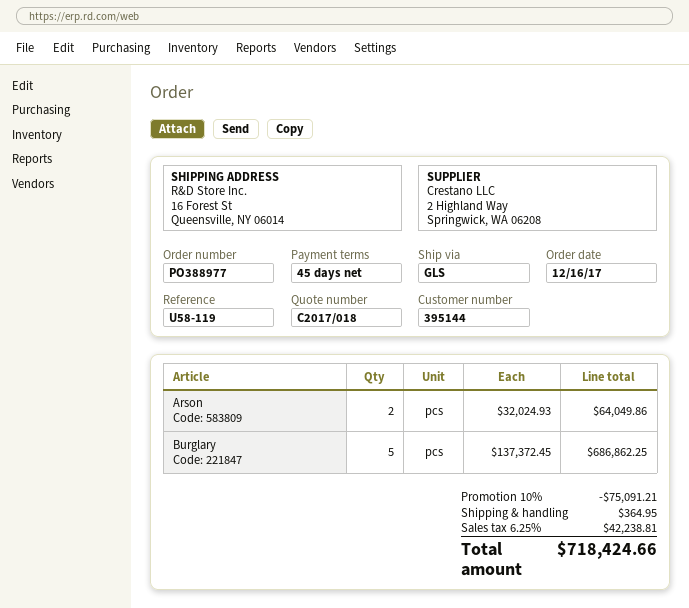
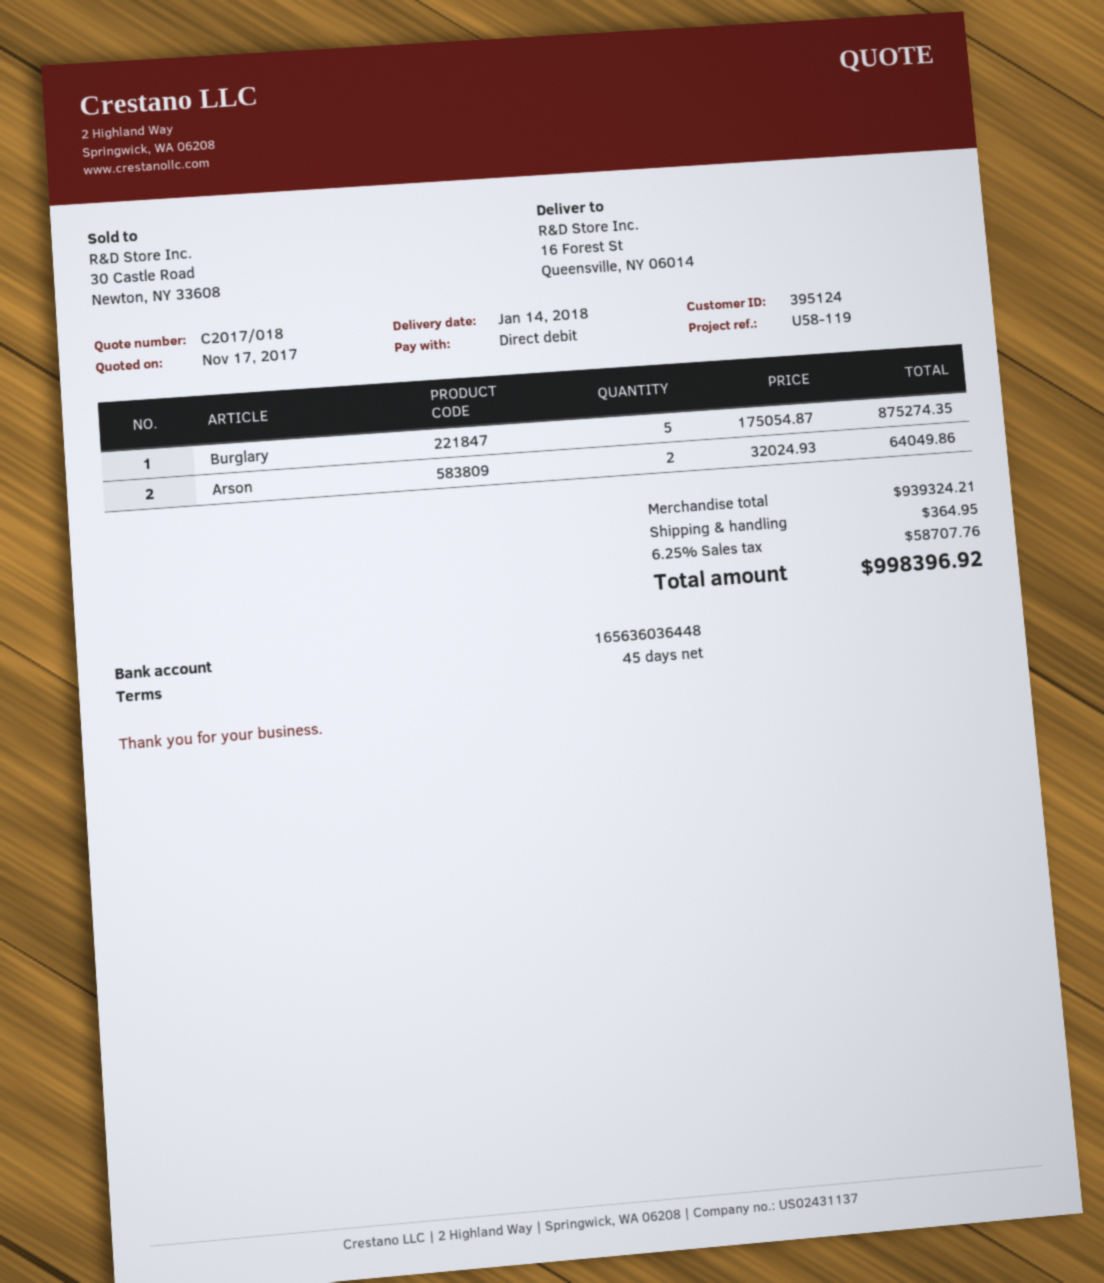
customer number: 395144 -> 395124
Burglary: 5 x 137372.45 = 686862.25 -> 5 x 175054.87 = 875274.35
discount: 10% = 75091.21 -> none
tax: 6.25% = 42238.81 -> 6.25% = 58707.76
total: 718424.66 -> 998396.92

